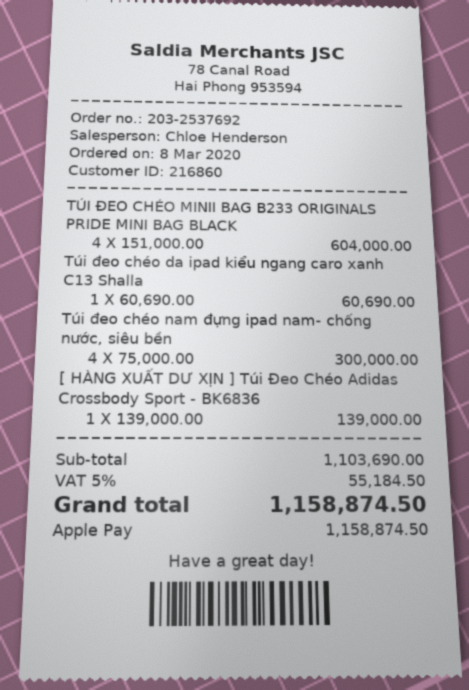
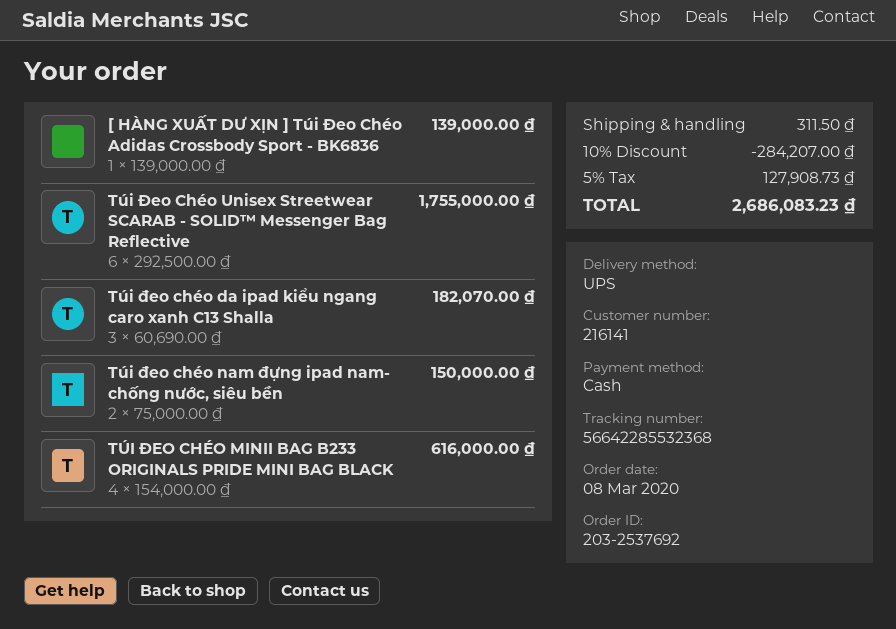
customer number: 216860 -> 216141
payment method: Apple Pay -> cash
TÚI ĐEO CHÉO MINII BAG B233 ORIGINALS PRIDE MINI BAG BLACK: 4 x 151000.00 = 604000.00 -> 4 x 154000.00 = 616000.00
Túi đeo chéo da ipad kiểu ngang caro xanh C13 Shalla: 1 x 60690.00 = 60690.00 -> 3 x 60690.00 = 182070.00
Túi đeo chéo nam đựng ipad nam- chống nước, siêu bền: 4 x 75000.00 = 300000.00 -> 2 x 75000.00 = 150000.00
Túi Đeo Chéo Unisex Streetwear SCARAB - SOLID™ Messenger Bag Reflective: none -> 6 x 292500.00 = 1755000.00
discount: none -> 10% = 284207.00
shipping: none -> 311.50
tax: 5% = 55184.50 -> 5% = 127908.73
total: 1158874.50 -> 2686083.23

